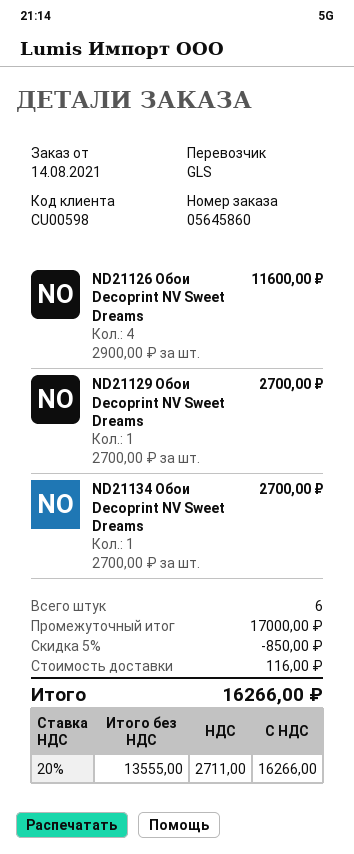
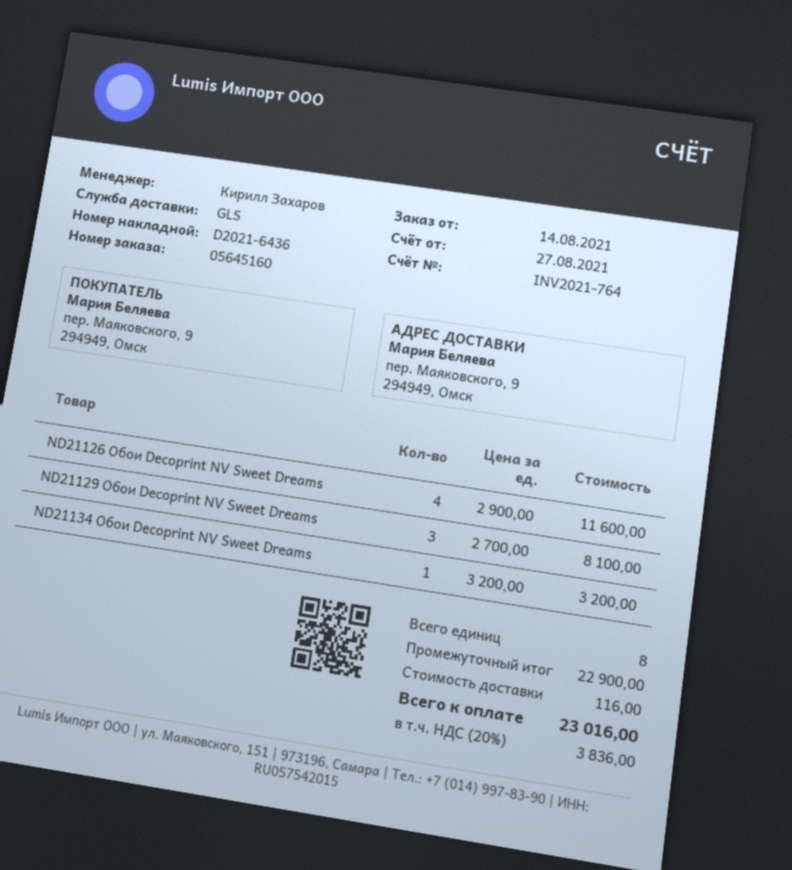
order number: 05645860 -> 05645160
ND21129 Обои Decoprint NV Sweet Dreams: 1 x 2700.00 = 2700.00 -> 3 x 2700.00 = 8100.00
ND21134 Обои Decoprint NV Sweet Dreams: 1 x 2700.00 = 2700.00 -> 1 x 3200.00 = 3200.00
total quantity: 6 -> 8
subtotal: 17000.00 -> 22900.00
discount: 5% = 850.00 -> none
tax: 20% = 2711.00 -> 20% = 3836.00
total: 16266.00 -> 23016.00

